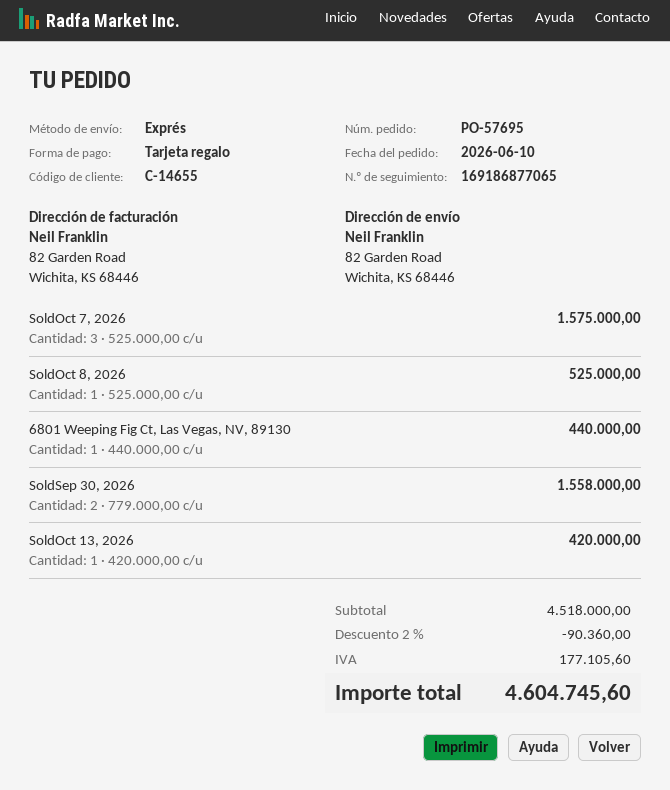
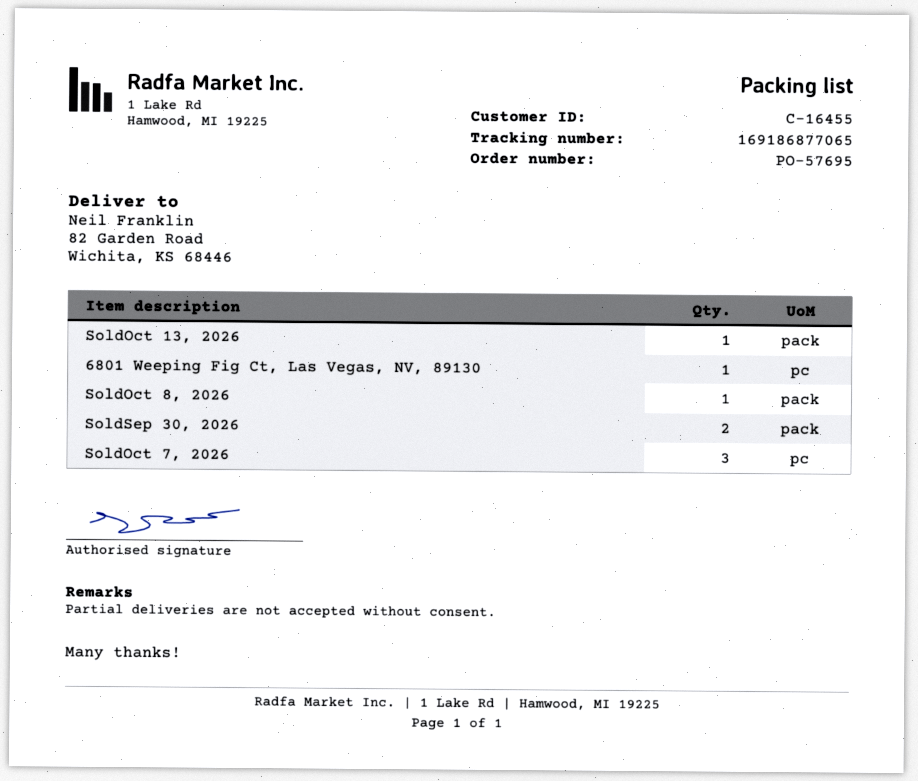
customer number: C-14655 -> C-16455

